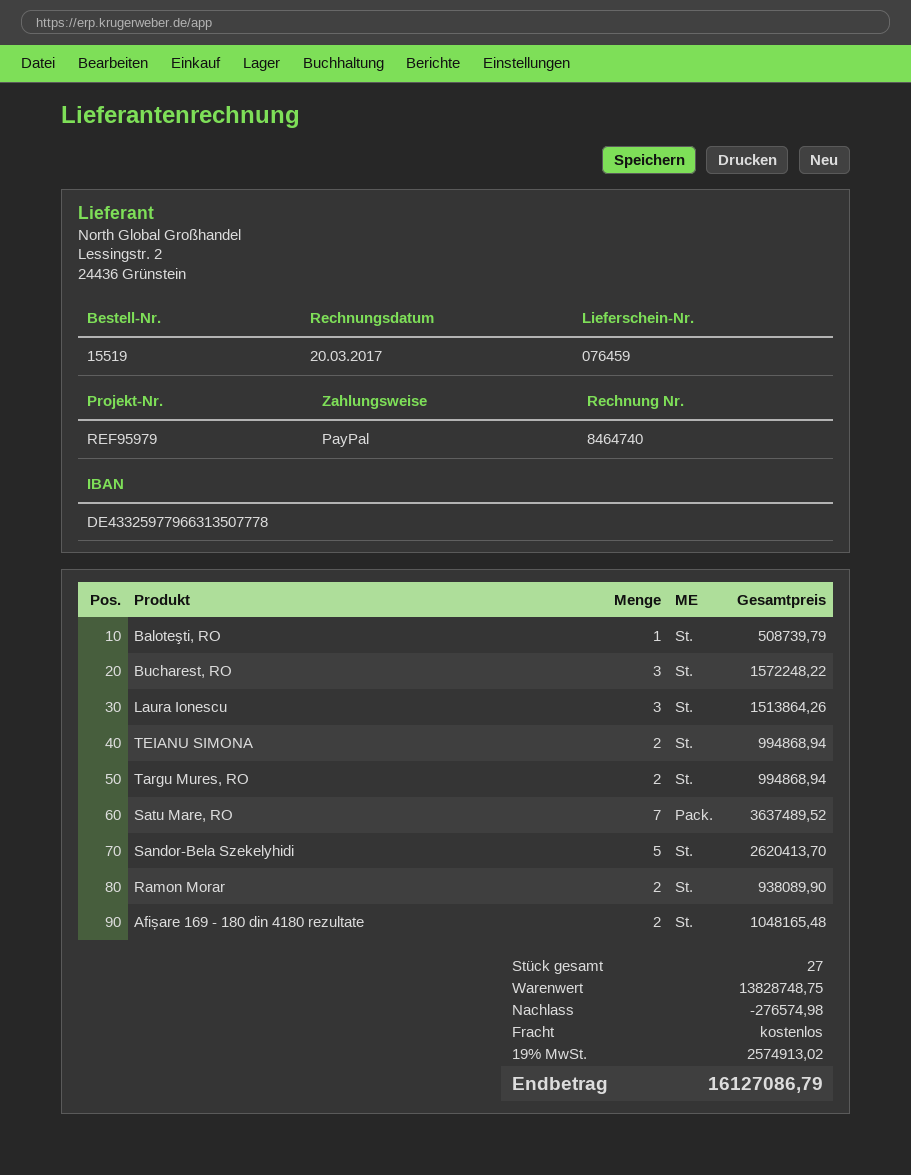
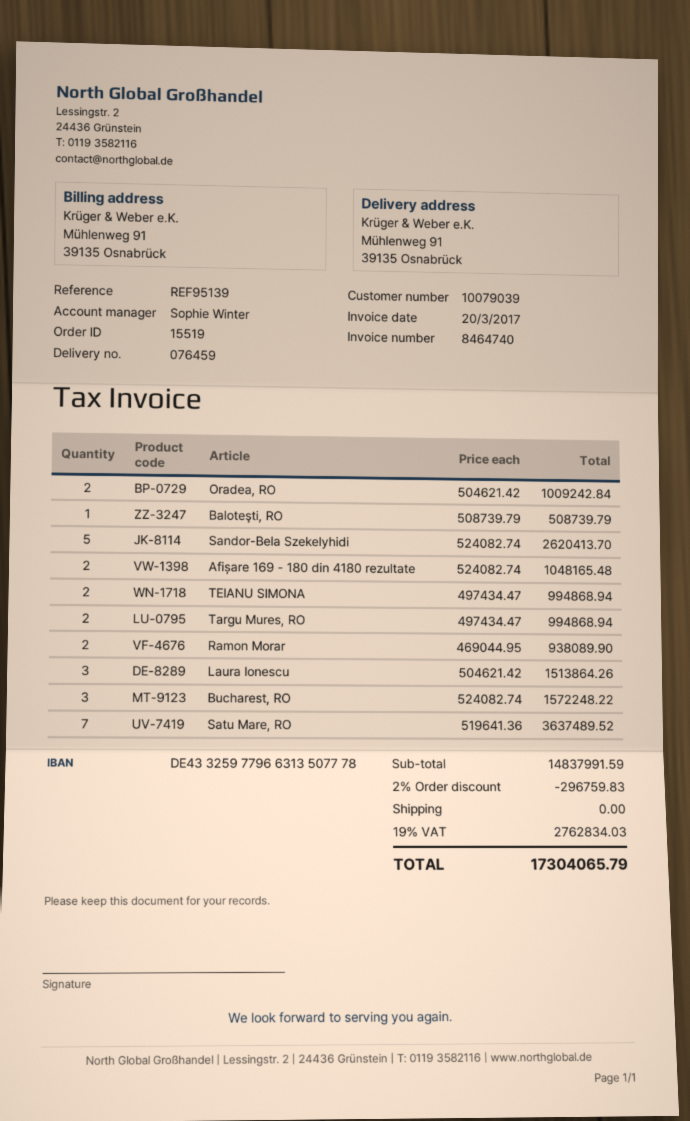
reference: REF95979 -> REF95139
Oradea, RO: none -> 2 for 1009242.84
subtotal: 13828748.75 -> 14837991.59
discount: 276574.98 -> 296759.83
tax: 19% = 2574913.02 -> 19% = 2762834.03
total: 16127086.79 -> 17304065.79

